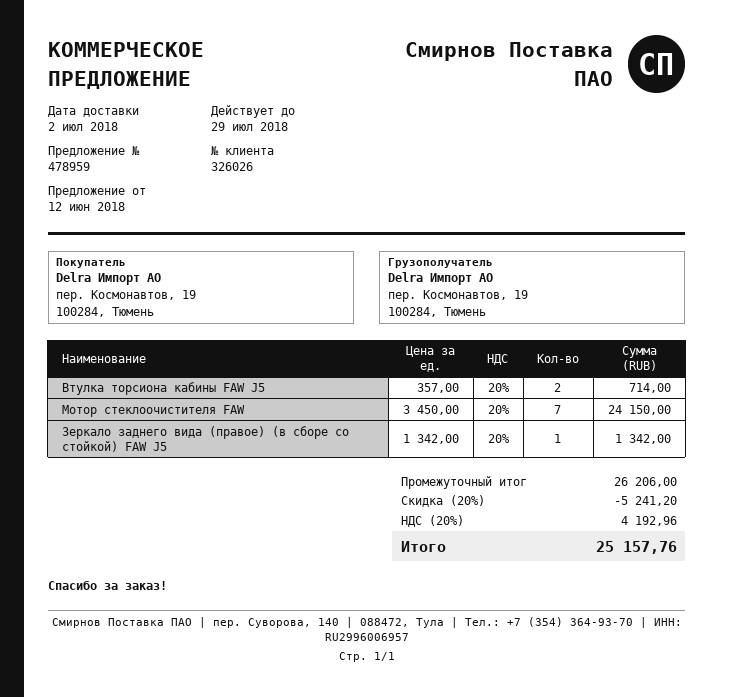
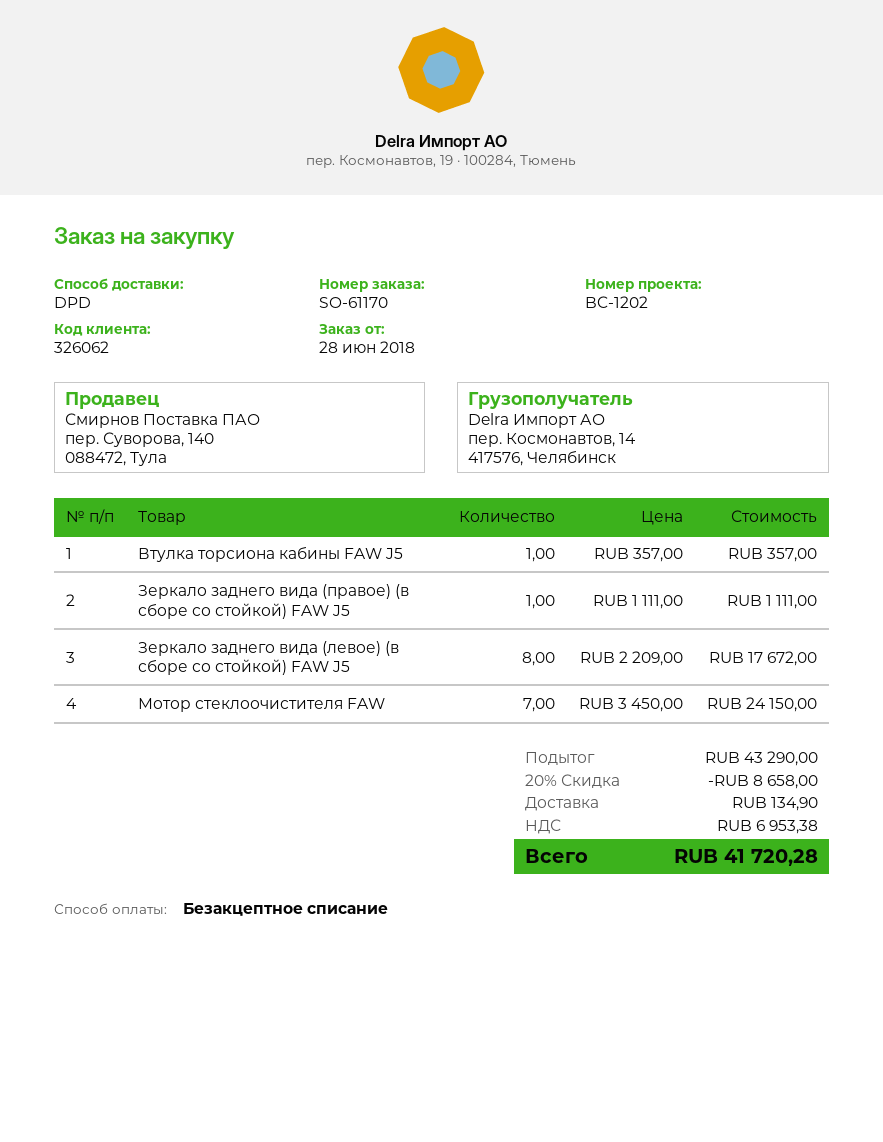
customer number: 326026 -> 326062
ship to: пер. Космонавтов, 19, 100284, Тюмень -> пер. Космонавтов, 14, 417576, Челябинск
Втулка торсиона кабины FAW J5: 2 x 357.00 = 714.00 -> 1 x 357.00 = 357.00
Зеркало заднего вида (правое) (в сборе со стойкой) FAW J5: 1 x 1342.00 = 1342.00 -> 1 x 1111.00 = 1111.00
Зеркало заднего вида (левое) (в сборе со стойкой) FAW J5: none -> 8 x 2209.00 = 17672.00
subtotal: 26206.00 -> 43290.00
discount: 20% = 5241.20 -> 20% = 8658.00
shipping: none -> 134.90
tax: 4192.96 -> 6953.38
total: 25157.76 -> 41720.28

